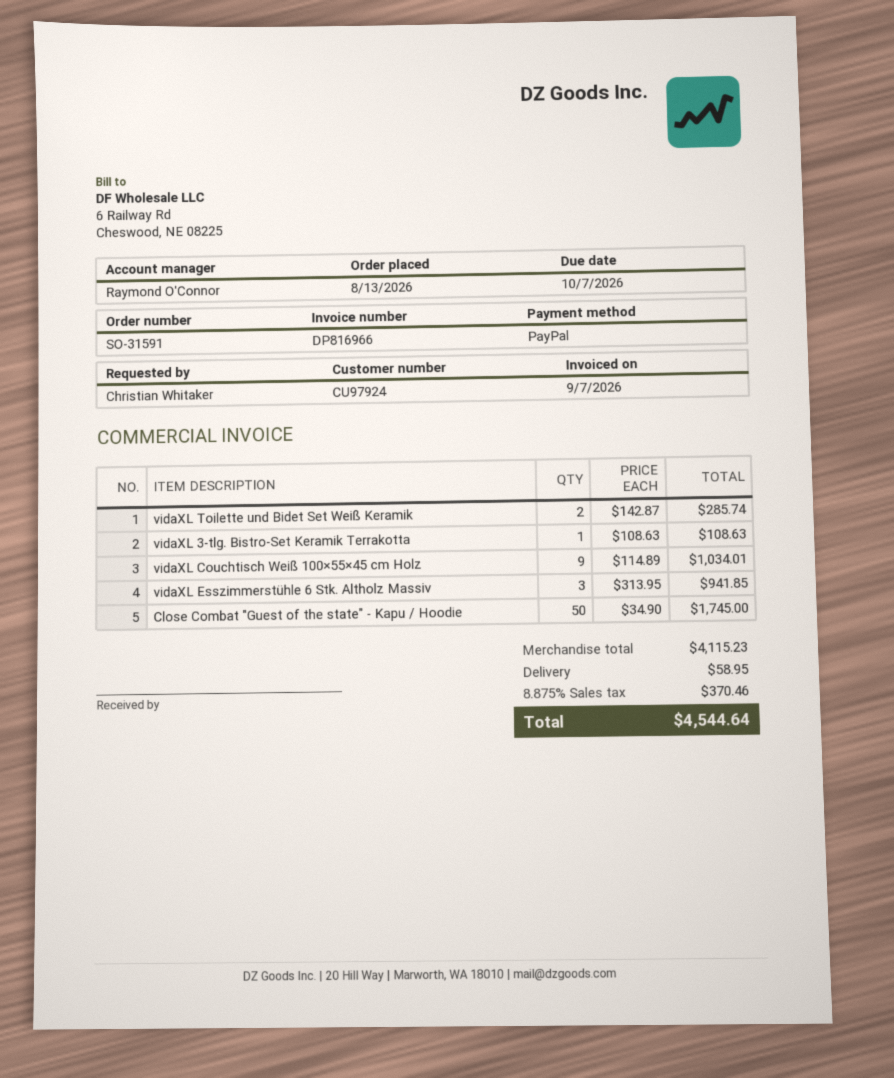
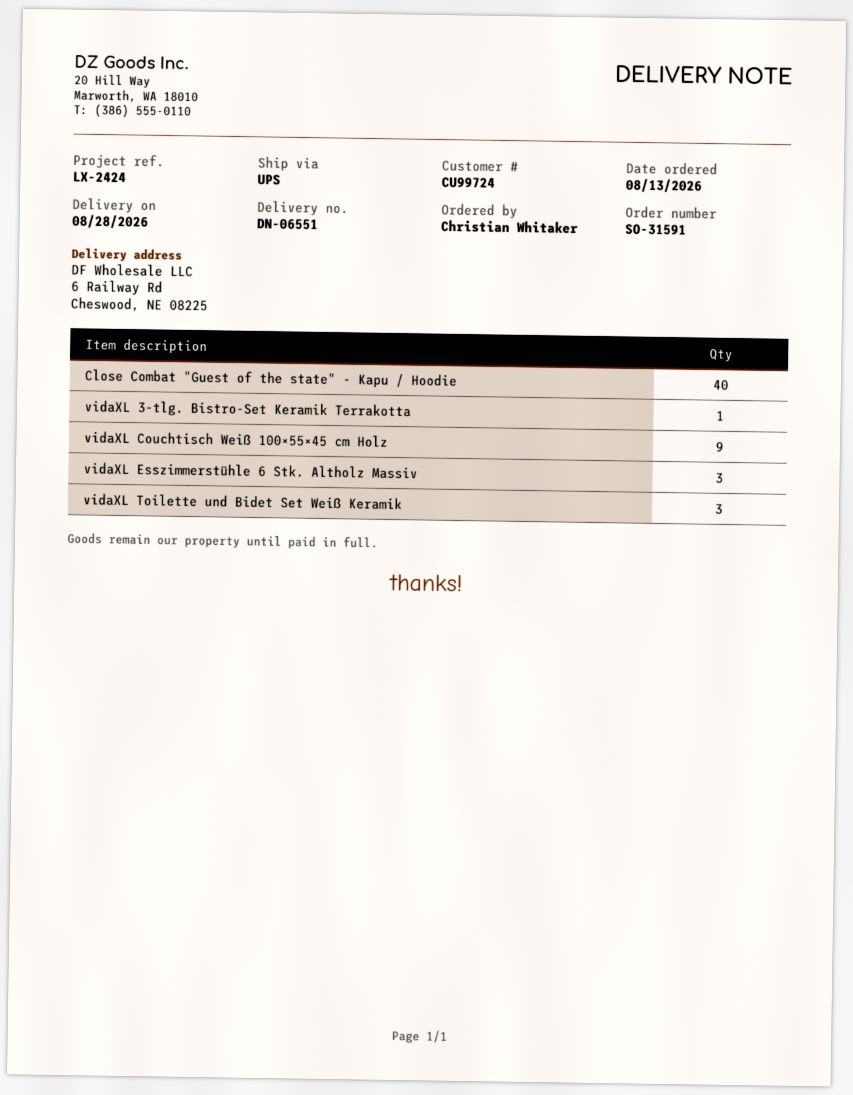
customer number: CU97924 -> CU99724
vidaXL Toilette und Bidet Set Weiß Keramik: 2 -> 3
Close Combat "Guest of the state" - Kapu / Hoodie: 50 -> 40

